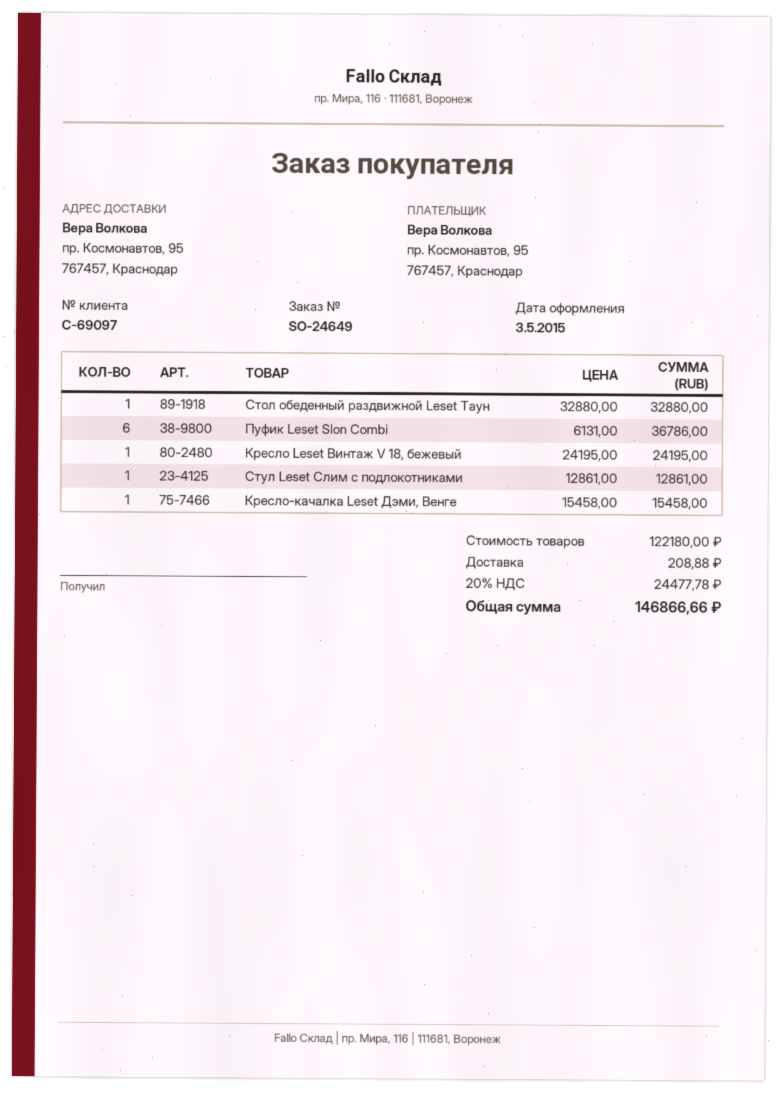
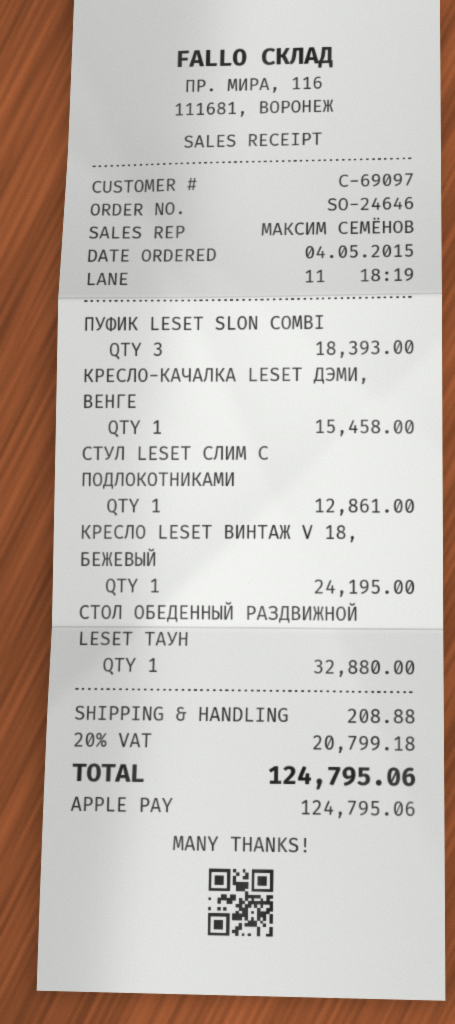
order number: SO-24649 -> SO-24646
order date: 2015-05-03 -> 2015-05-04
Пуфик Leset Slon Combi: 6 for 36786.00 -> 3 for 18393.00
tax: 20% = 24477.78 -> 20% = 20799.18
total: 146866.66 -> 124795.06

